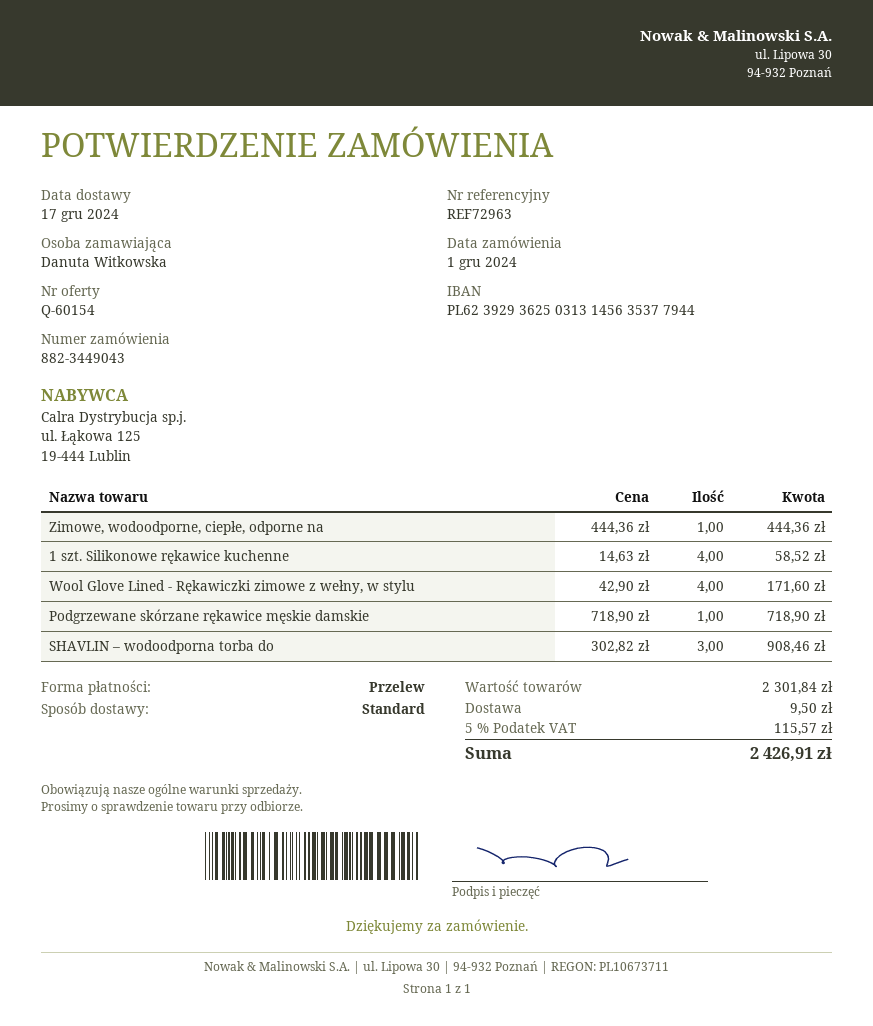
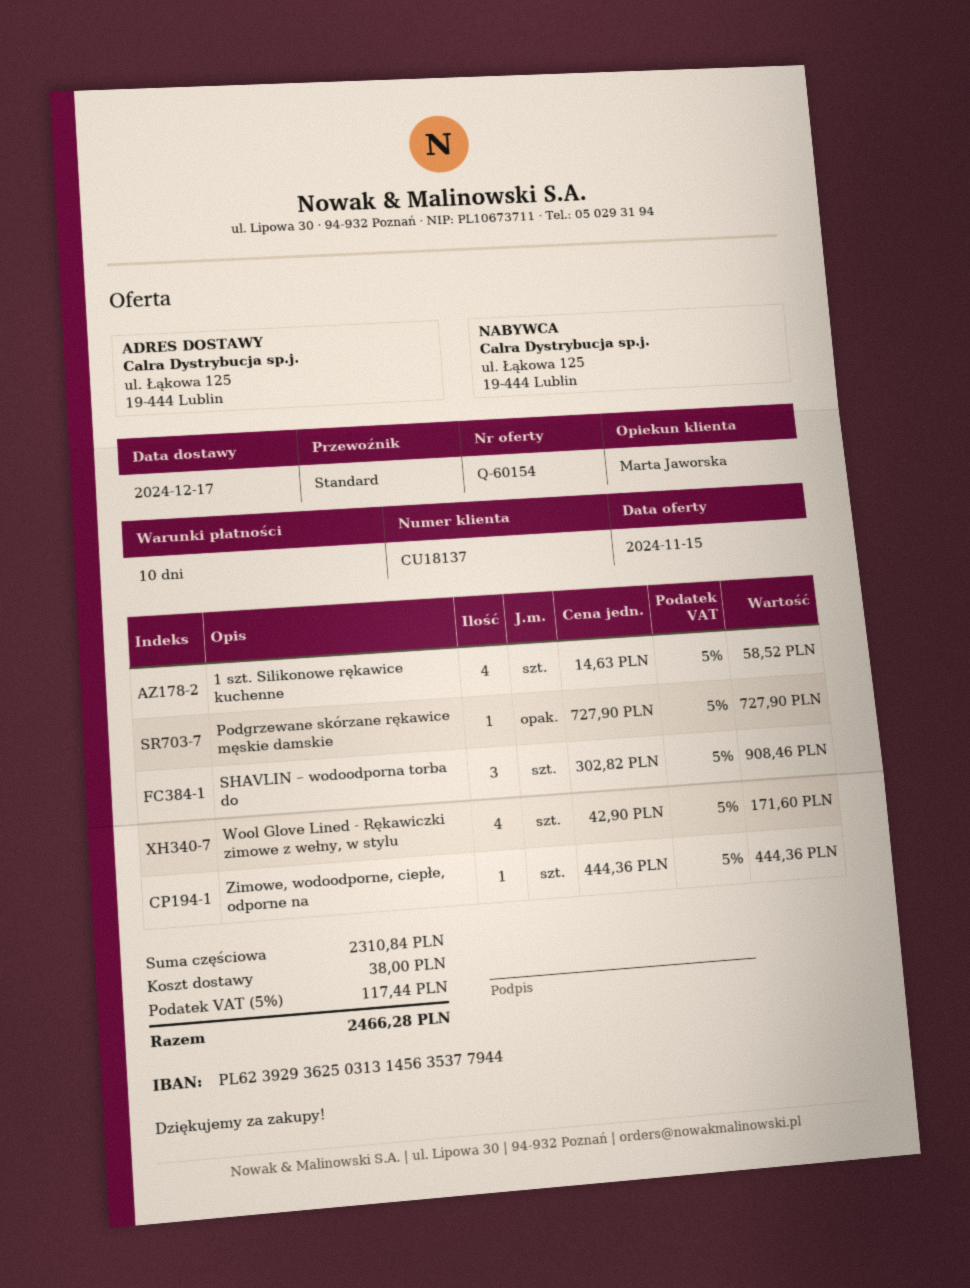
Podgrzewane skórzane rękawice męskie damskie: 1 x 718.90 = 718.90 -> 1 x 727.90 = 727.90
subtotal: 2301.84 -> 2310.84
shipping: 9.50 -> 38.00
tax: 5% = 115.57 -> 5% = 117.44
total: 2426.91 -> 2466.28

